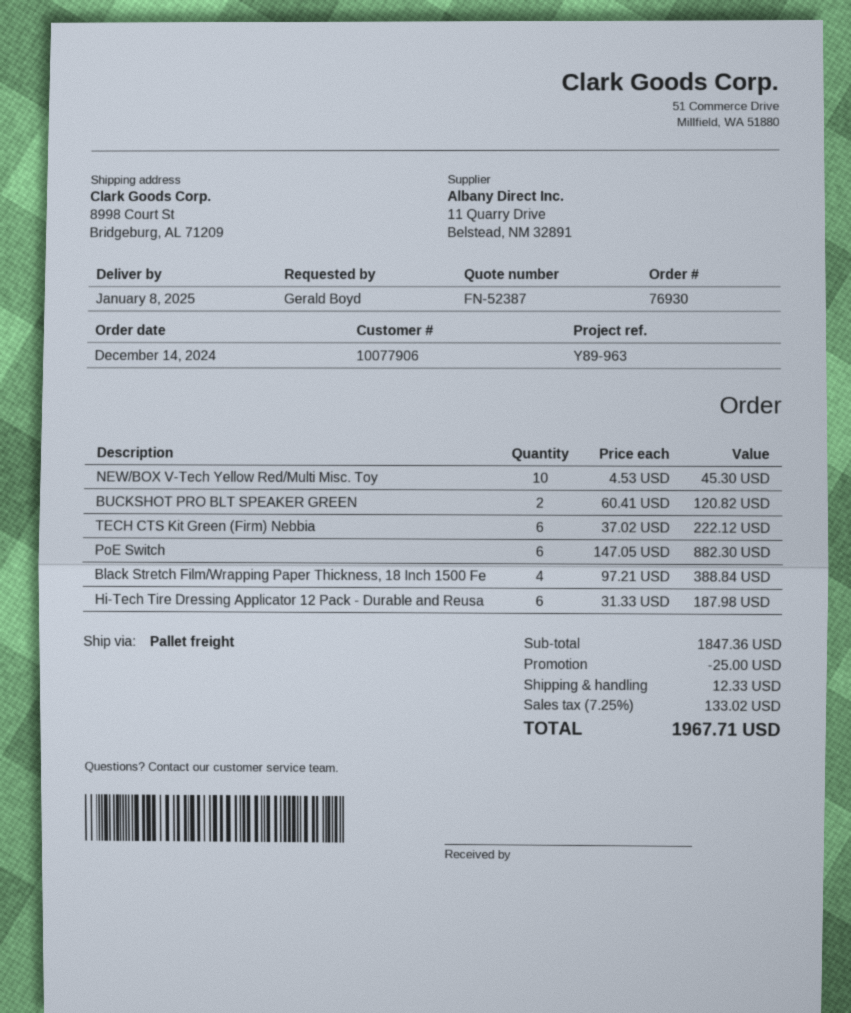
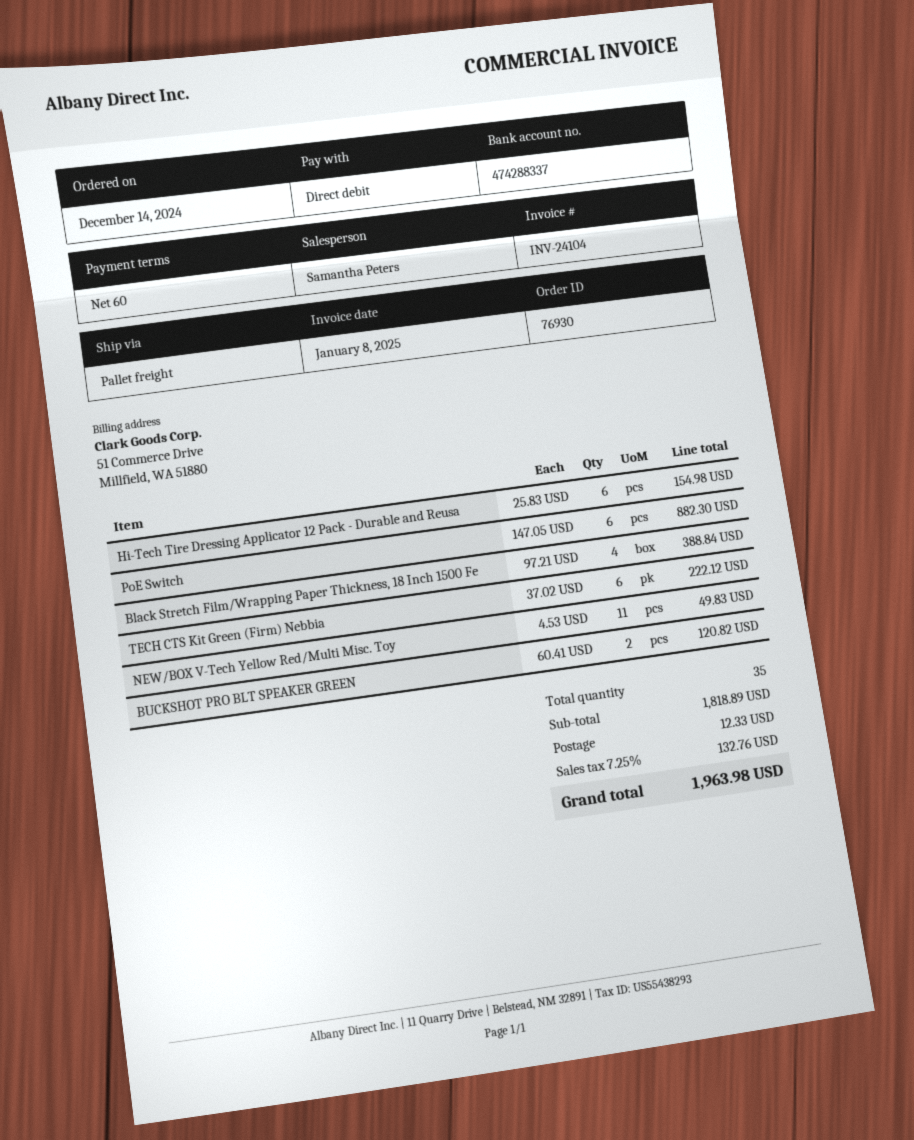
NEW/BOX V-Tech Yellow Red/Multi Misc. Toy: 10 x 4.53 = 45.30 -> 11 x 4.53 = 49.83
Hi-Tech Tire Dressing Applicator 12 Pack - Durable and Reusa: 6 x 31.33 = 187.98 -> 6 x 25.83 = 154.98
subtotal: 1847.36 -> 1818.89
discount: 25.00 -> none
tax: 7.25% = 133.02 -> 7.25% = 132.76
total: 1967.71 -> 1963.98

